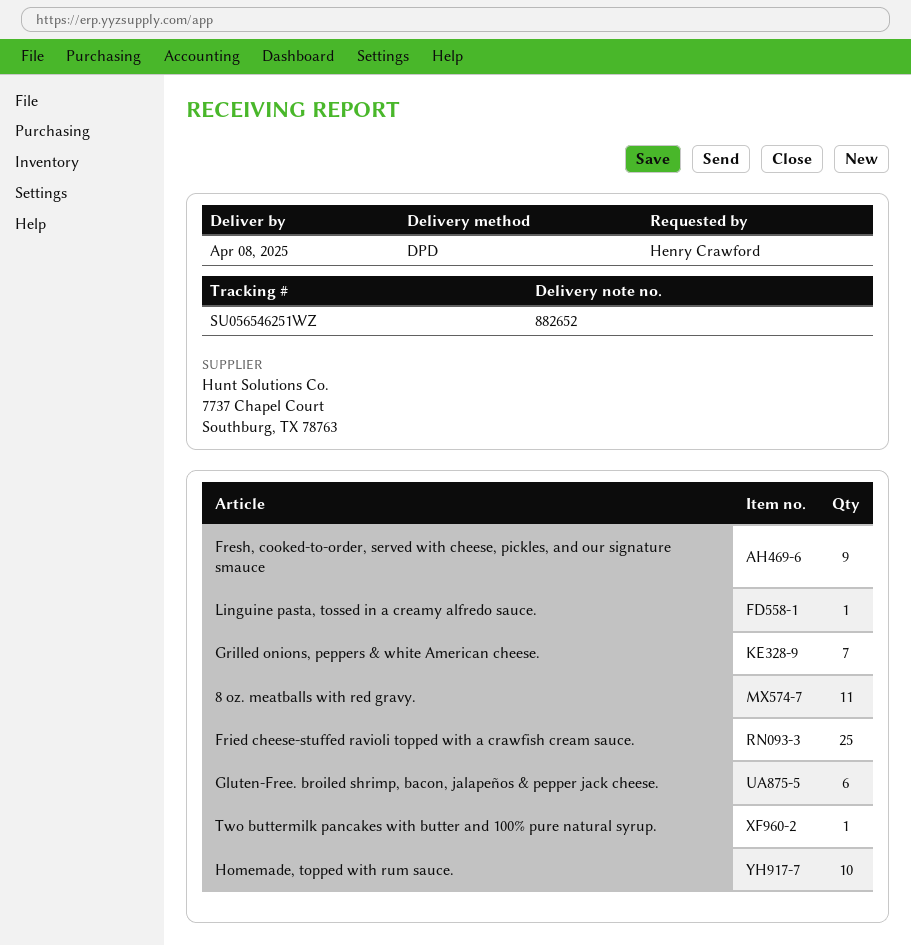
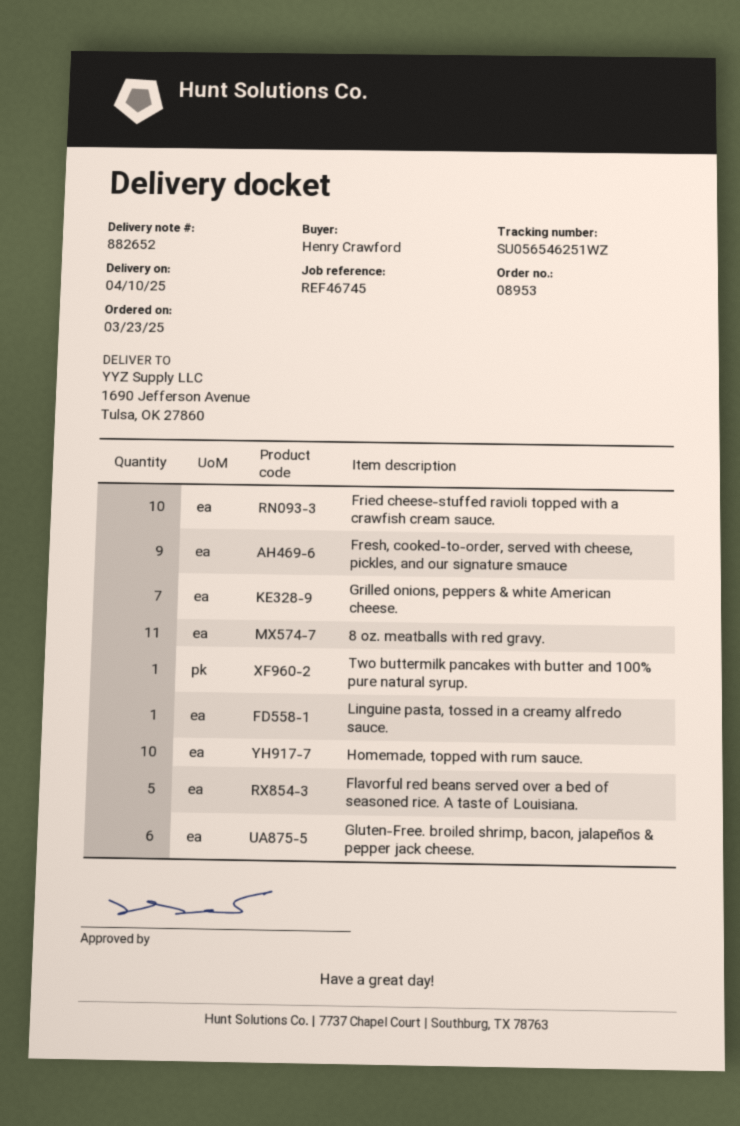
delivery date: 2025-04-08 -> 2025-04-10
Fried cheese-stuffed ravioli topped with a crawfish cream sauce.: 25 -> 10
Flavorful red beans served over a bed of seasoned rice. A taste of Louisiana.: none -> 5

